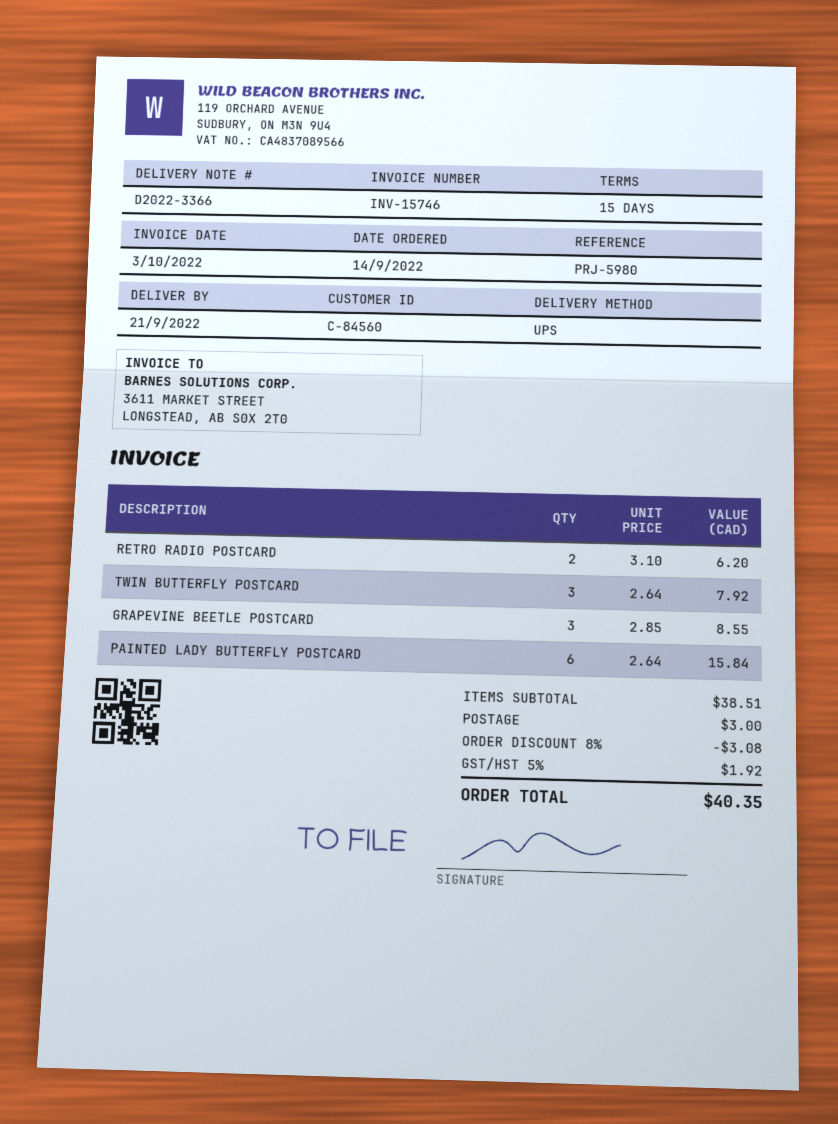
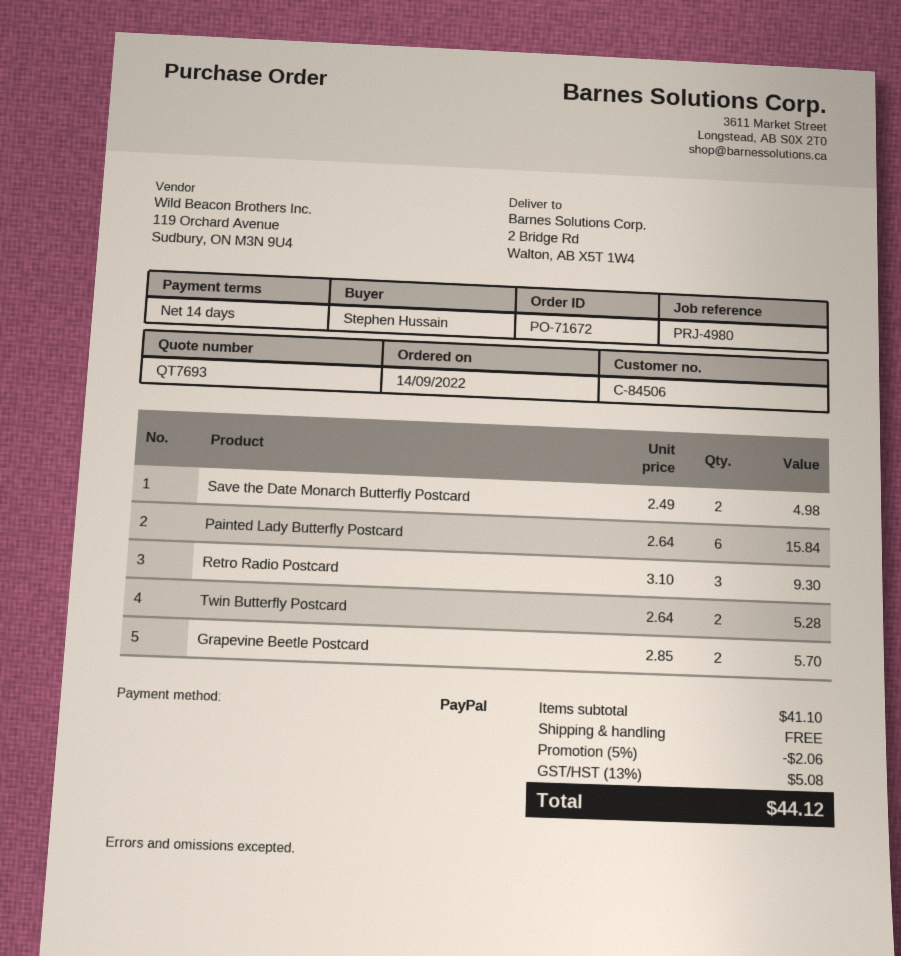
payment terms: 15 days -> 14 days
customer number: C-84560 -> C-84506
reference: PRJ-5980 -> PRJ-4980
RETRO RADIO POSTCARD: 2 x 3.10 = 6.20 -> 3 x 3.10 = 9.30
TWIN BUTTERFLY POSTCARD: 3 x 2.64 = 7.92 -> 2 x 2.64 = 5.28
GRAPEVINE BEETLE POSTCARD: 3 x 2.85 = 8.55 -> 2 x 2.85 = 5.70
Save the Date Monarch Butterfly Postcard: none -> 2 x 2.49 = 4.98
subtotal: 38.51 -> 41.10
discount: 8% = 3.08 -> 5% = 2.06
shipping: 3.00 -> 0.00
tax: 5% = 1.92 -> 13% = 5.08
total: 40.35 -> 44.12

